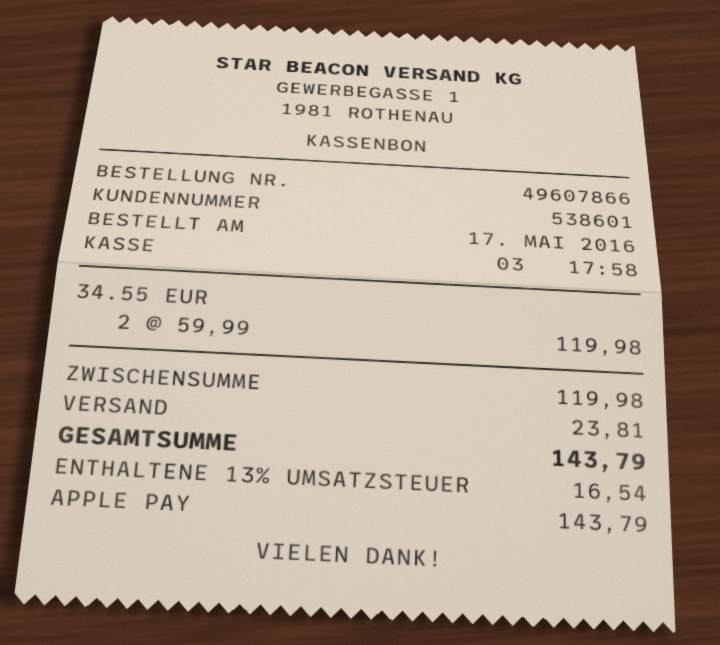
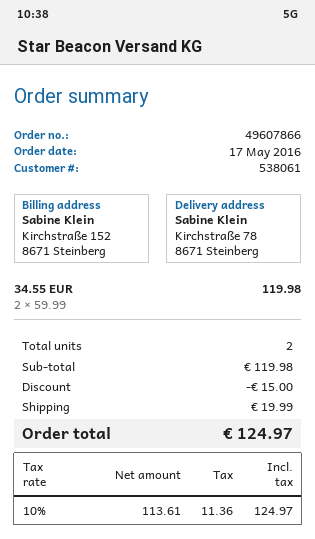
customer number: 538601 -> 538061
discount: none -> 15.00
shipping: 23.81 -> 19.99
tax: 13% = 16.54 -> 10% = 11.36
total: 143.79 -> 124.97

